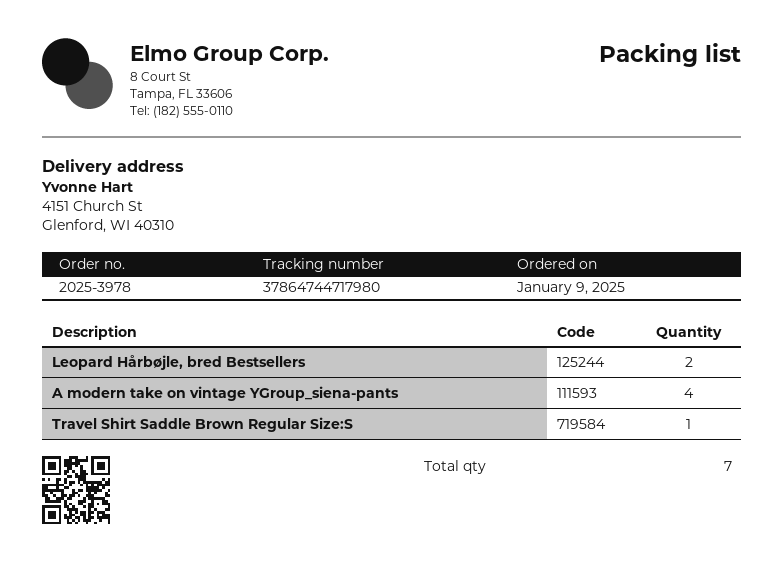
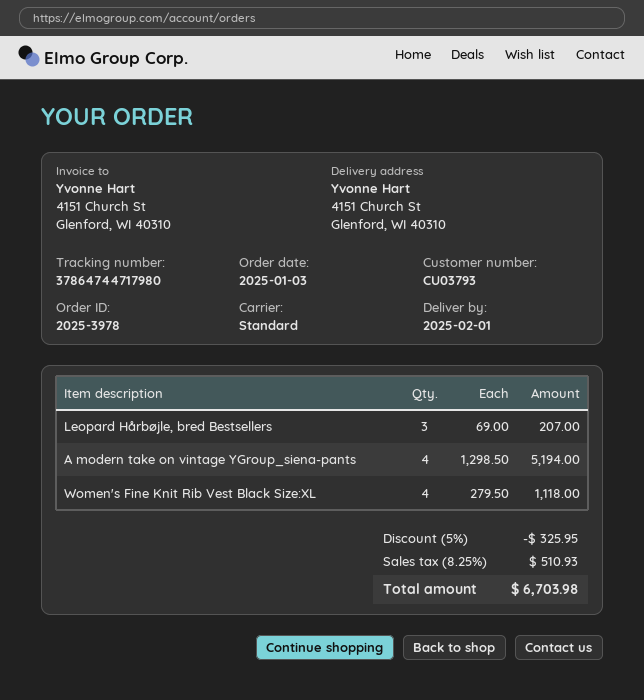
order date: 2025-01-09 -> 2025-01-03
Leopard Hårbøjle, bred Bestsellers: 2 -> 3
Travel Shirt Saddle Brown Regular Size:S: 1 -> none
Women's Fine Knit Rib Vest Black Size:XL: none -> 4

